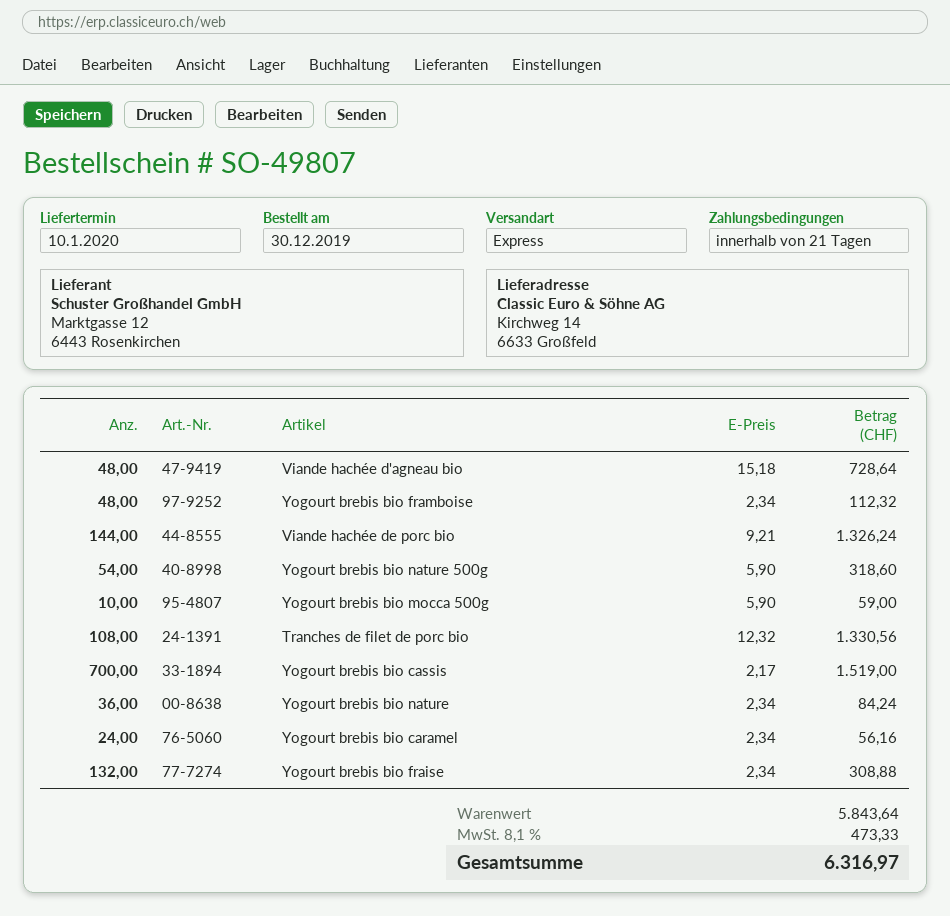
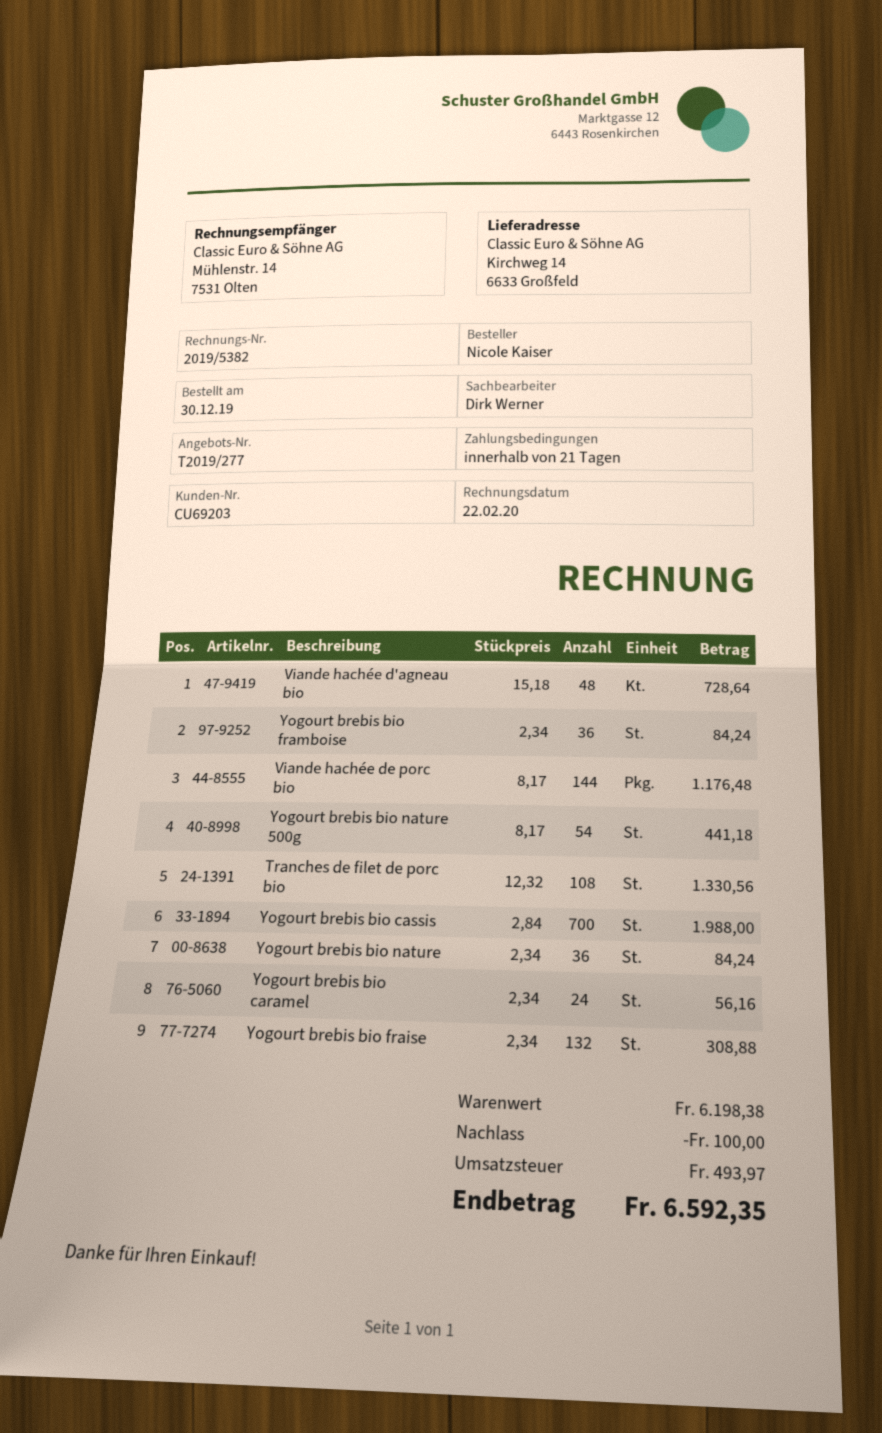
Yogourt brebis bio framboise: 48 x 2.34 = 112.32 -> 36 x 2.34 = 84.24
Viande hachée de porc bio: 144 x 9.21 = 1326.24 -> 144 x 8.17 = 1176.48
Yogourt brebis bio nature 500g: 54 x 5.90 = 318.60 -> 54 x 8.17 = 441.18
Yogourt brebis bio mocca 500g: 10 x 5.90 = 59.00 -> none
Yogourt brebis bio cassis: 700 x 2.17 = 1519.00 -> 700 x 2.84 = 1988.00
subtotal: 5843.64 -> 6198.38
discount: none -> 100.00
tax: 473.33 -> 493.97
total: 6316.97 -> 6592.35

